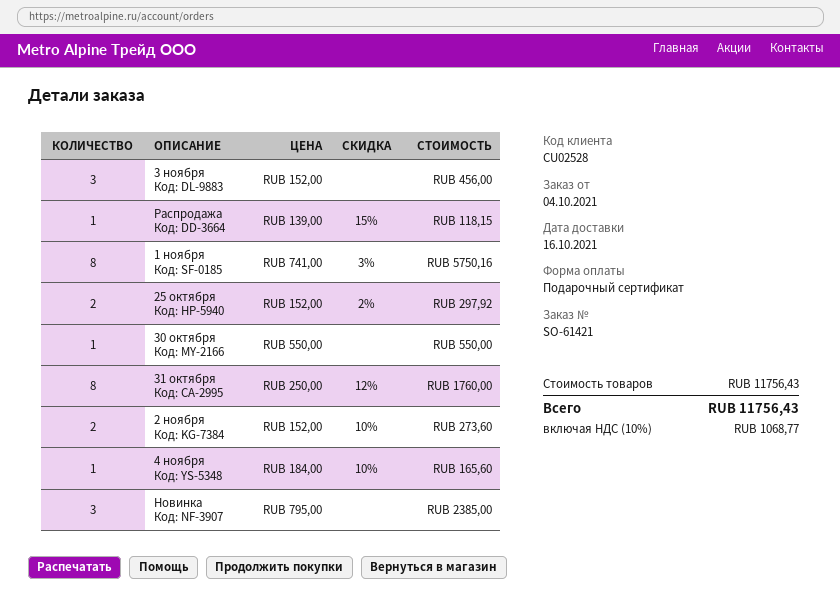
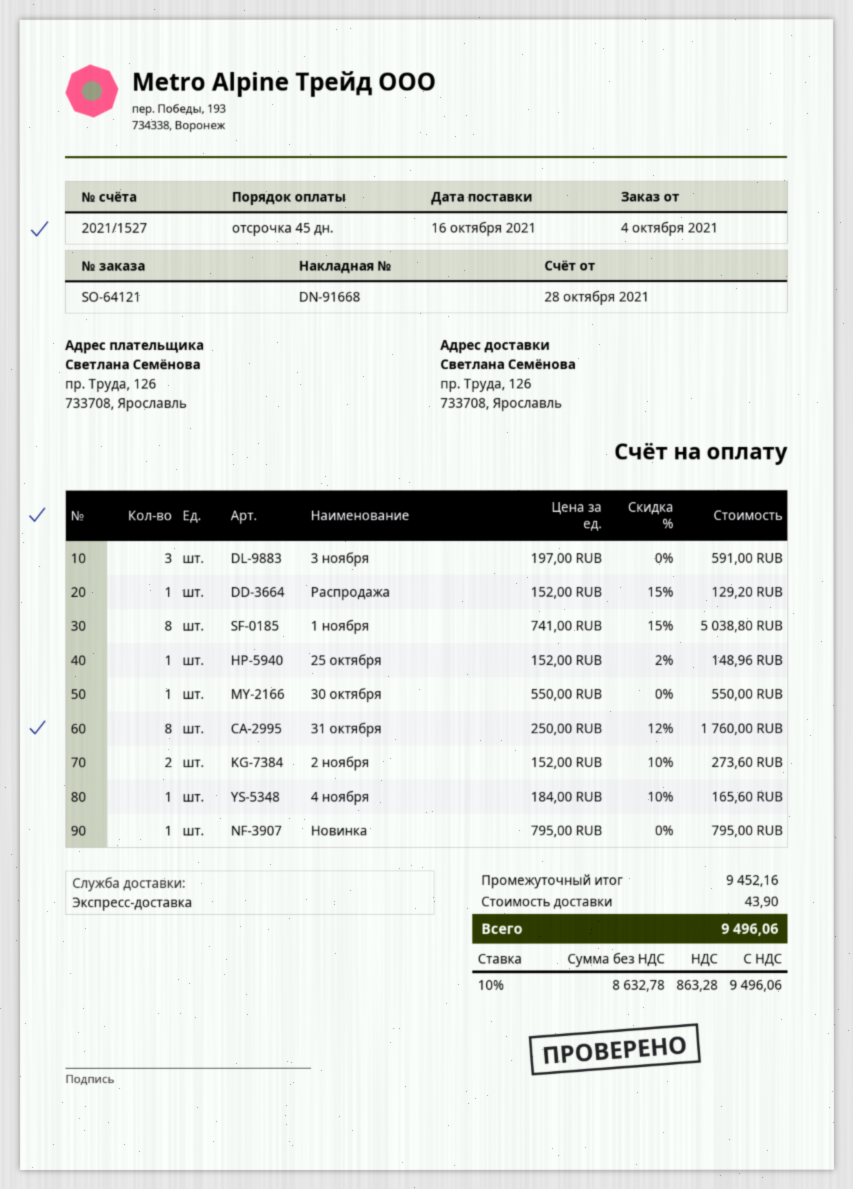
order number: SO-61421 -> SO-64121
3 ноября: 3 x 152.00 = 456.00 -> 3 x 197.00 = 591.00
Распродажа: 1 x 139.00 - 15% = 118.15 -> 1 x 152.00 - 15% = 129.20
1 ноября: 8 x 741.00 - 3% = 5750.16 -> 8 x 741.00 - 15% = 5038.80
25 октября: 2 x 152.00 - 2% = 297.92 -> 1 x 152.00 - 2% = 148.96
Новинка: 3 x 795.00 = 2385.00 -> 1 x 795.00 = 795.00
subtotal: 11756.43 -> 9452.16
shipping: none -> 43.90
tax: 10% = 1068.77 -> 10% = 863.28
total: 11756.43 -> 9496.06

